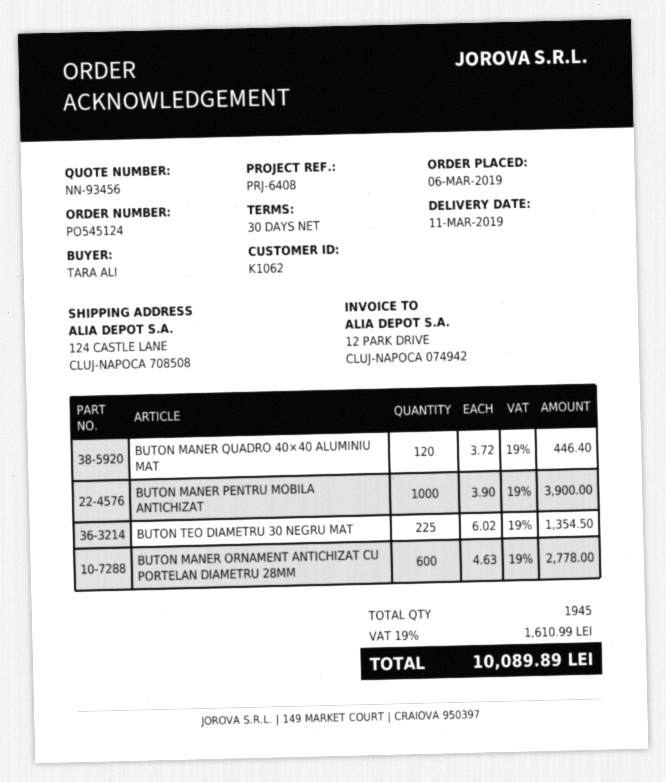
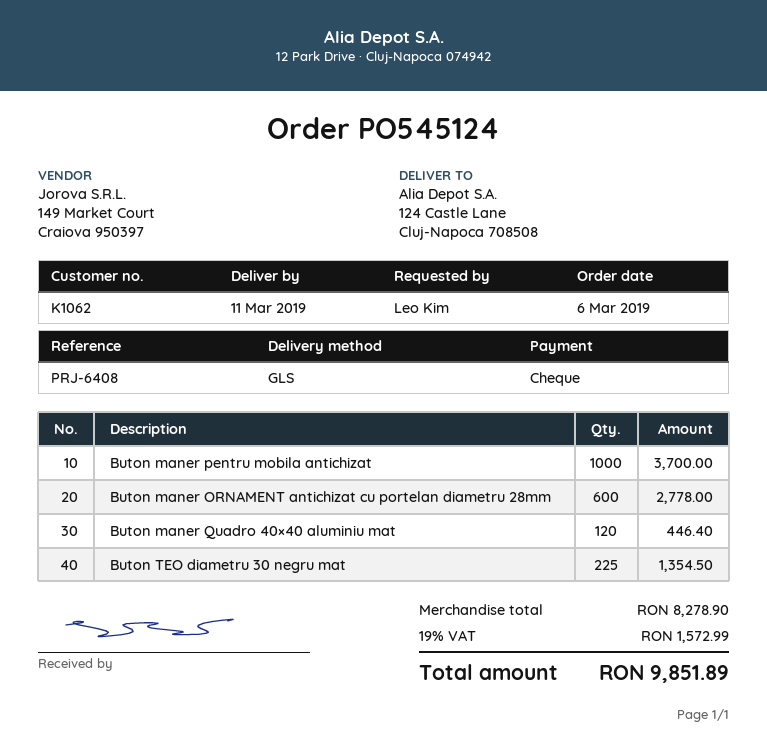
ordered by: TARA ALI -> Leo Kim
BUTON MANER PENTRU MOBILA ANTICHIZAT: 1000 for 3900.00 -> 1000 for 3700.00
tax: 19% = 1610.99 -> 19% = 1572.99
total: 10089.89 -> 9851.89

